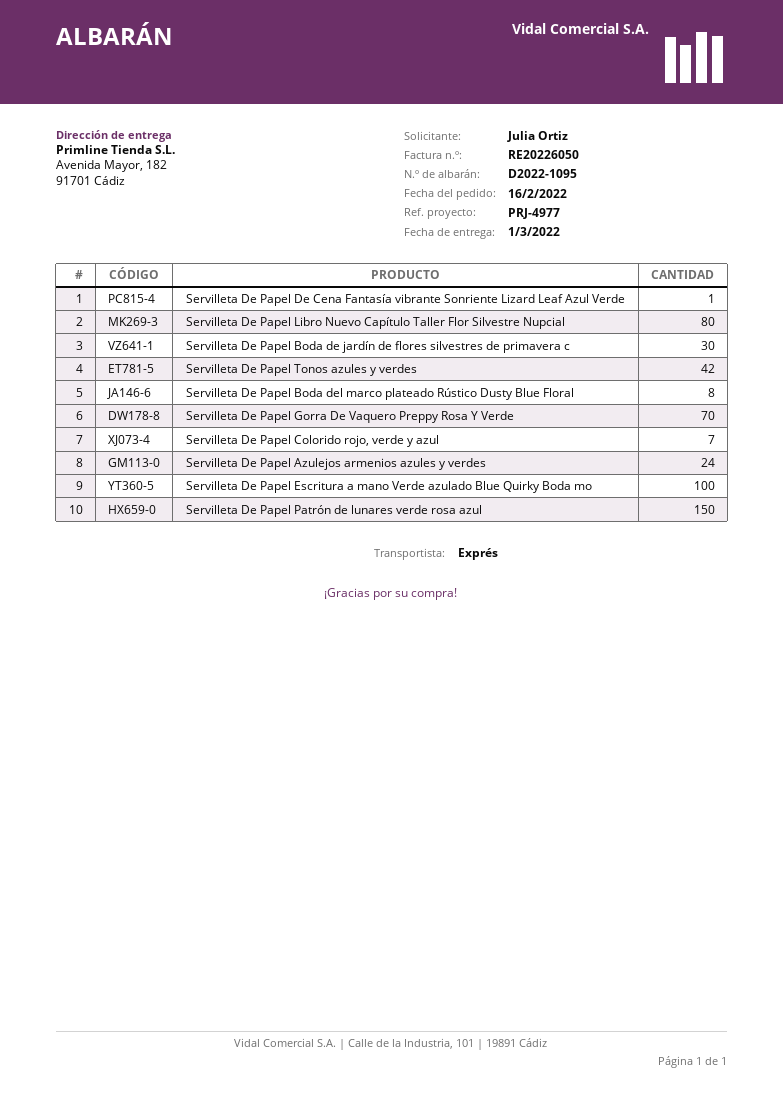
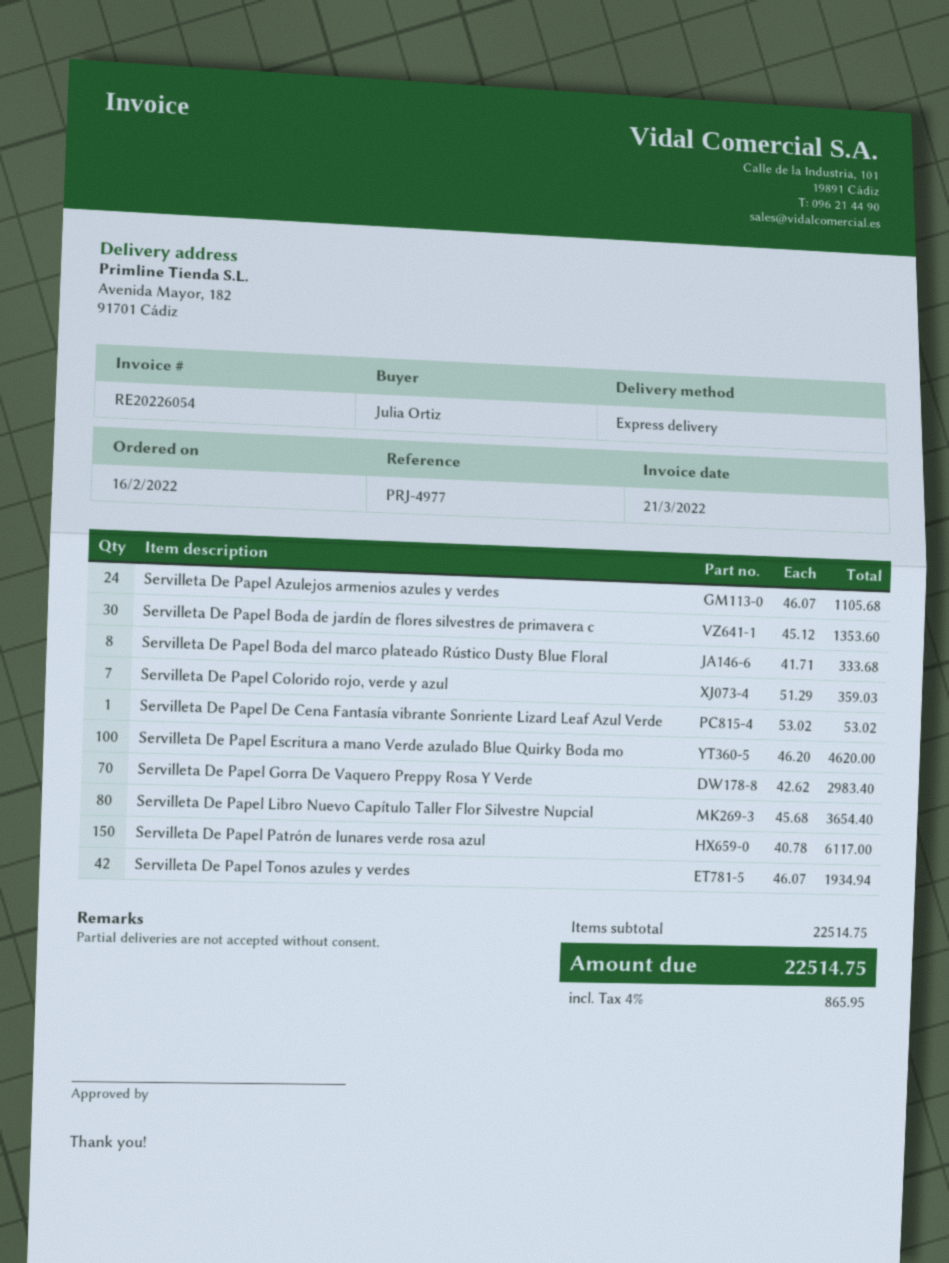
invoice number: RE20226050 -> RE20226054

